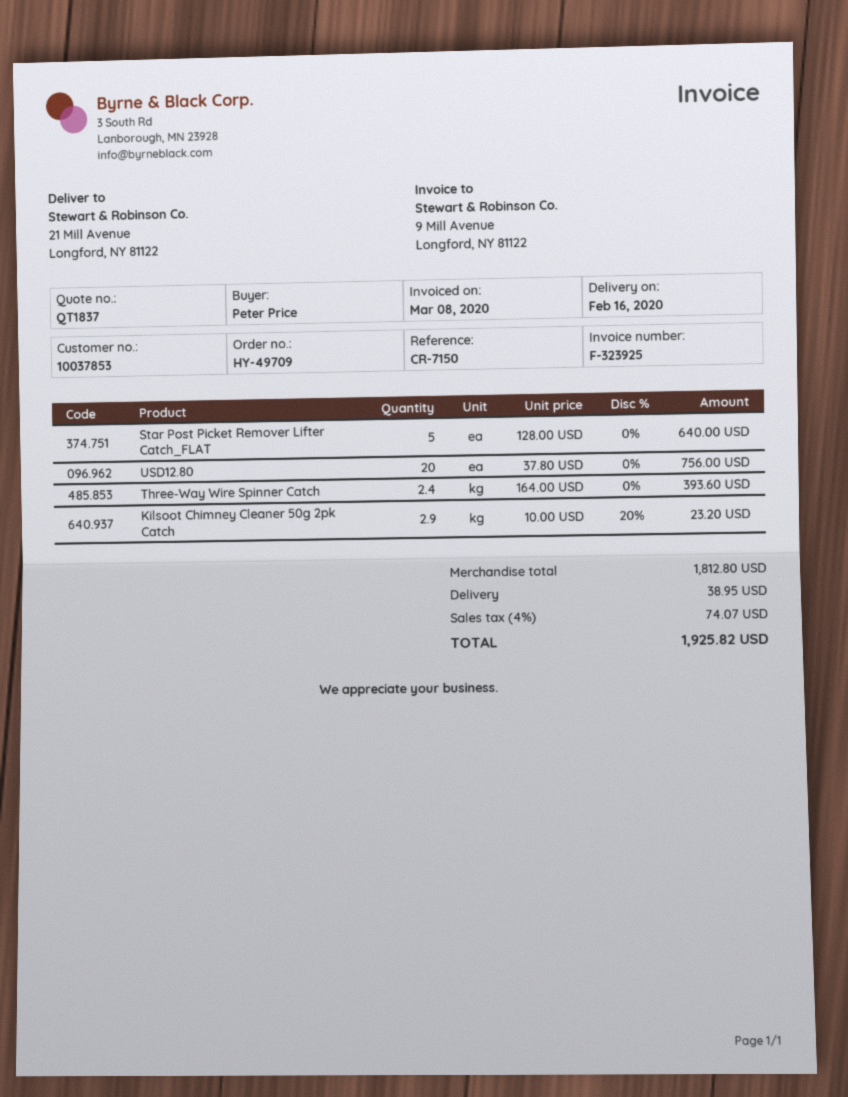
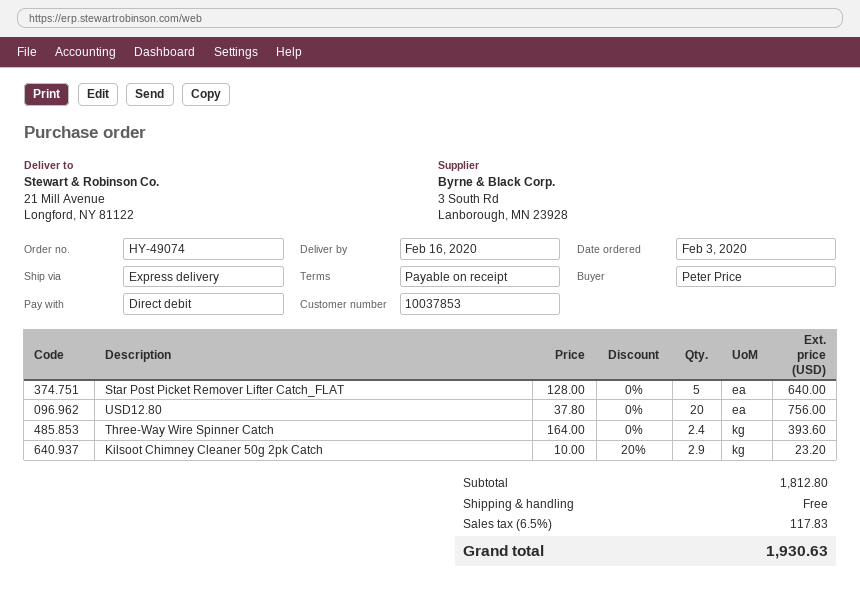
order number: HY-49709 -> HY-49074
shipping: 38.95 -> 0.00
tax: 4% = 74.07 -> 6.5% = 117.83
total: 1925.82 -> 1930.63

